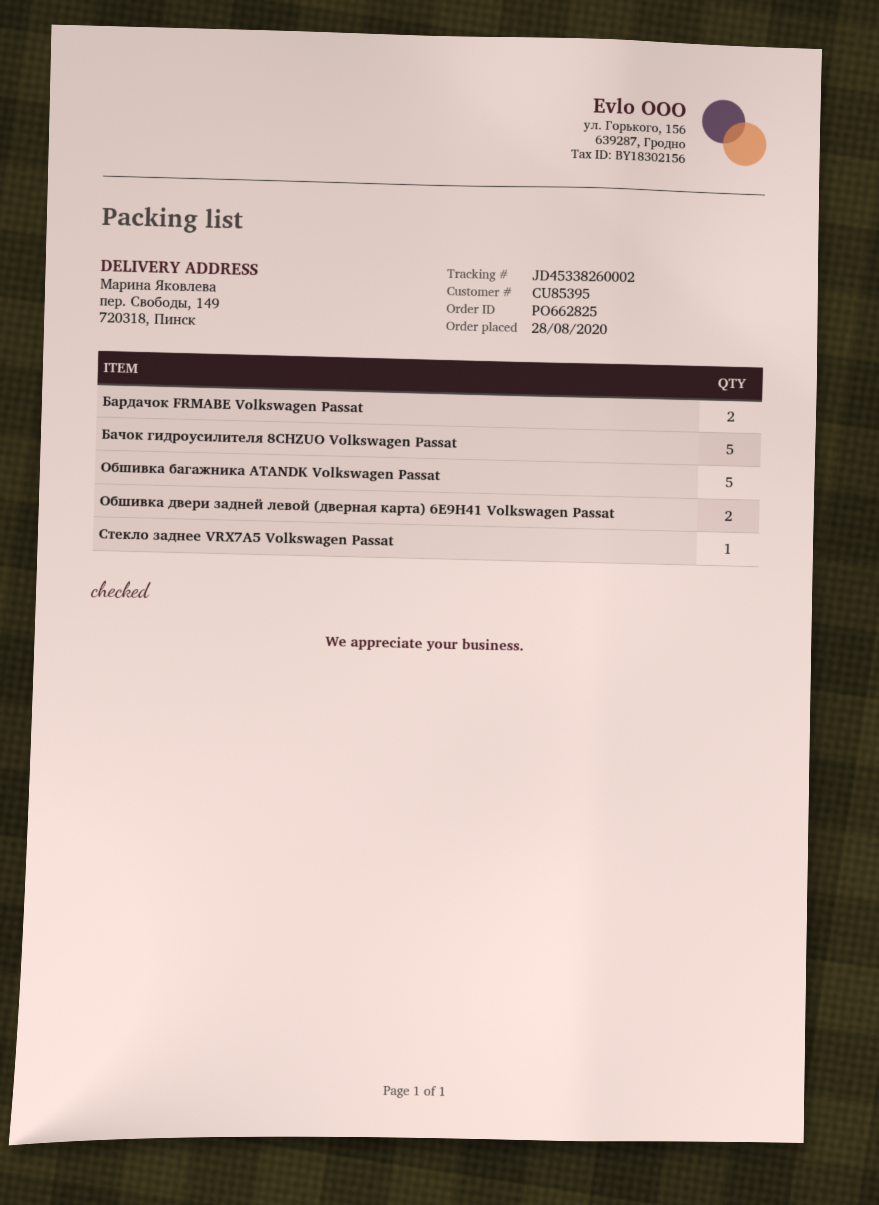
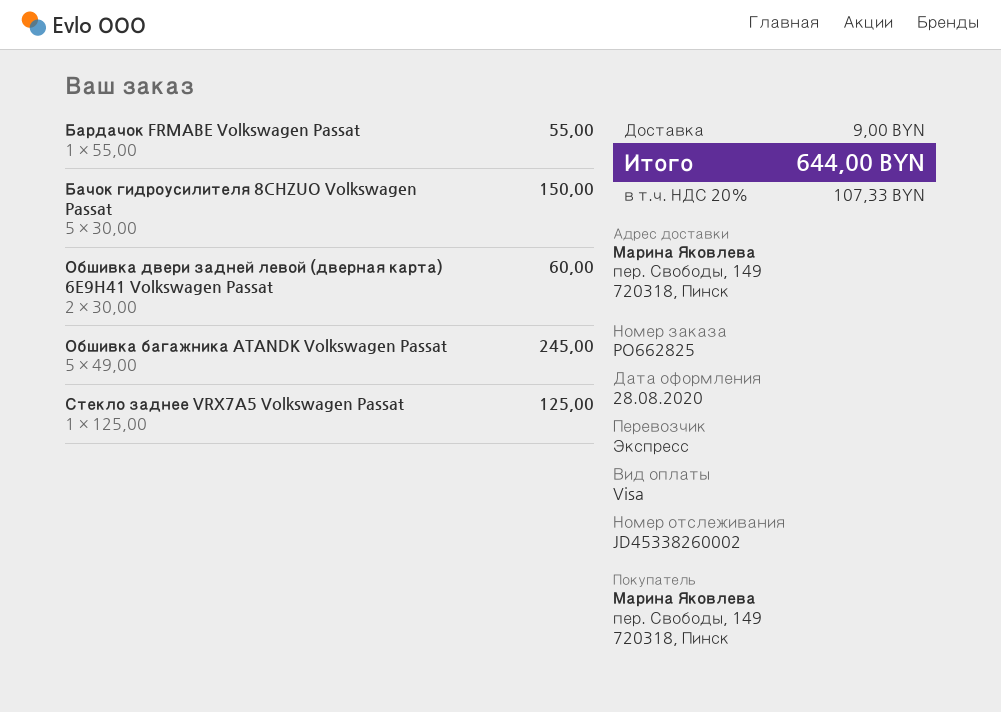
Бардачок FRMABE Volkswagen Passat: 2 -> 1

